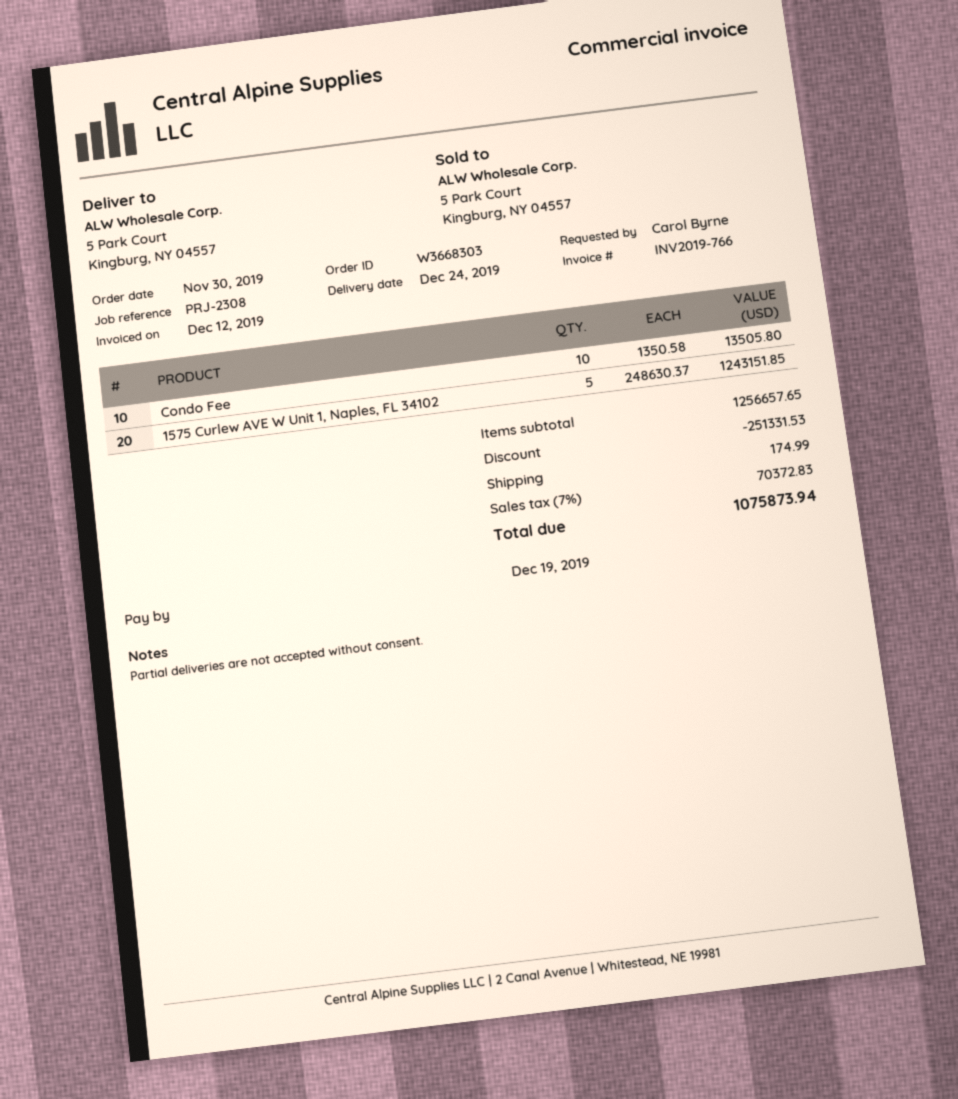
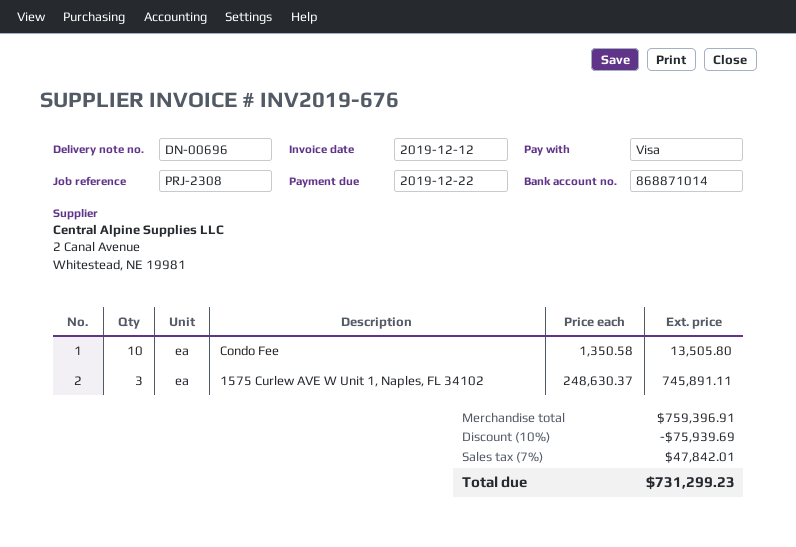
invoice number: INV2019-766 -> INV2019-676
due date: 2019-12-19 -> 2019-12-22
1575 Curlew AVE W Unit 1, Naples, FL 34102: 5 x 248630.37 = 1243151.85 -> 3 x 248630.37 = 745891.11
subtotal: 1256657.65 -> 759396.91
discount: 251331.53 -> 75939.69
shipping: 174.99 -> none
tax: 7% = 70372.83 -> 7% = 47842.01
total: 1075873.94 -> 731299.23

